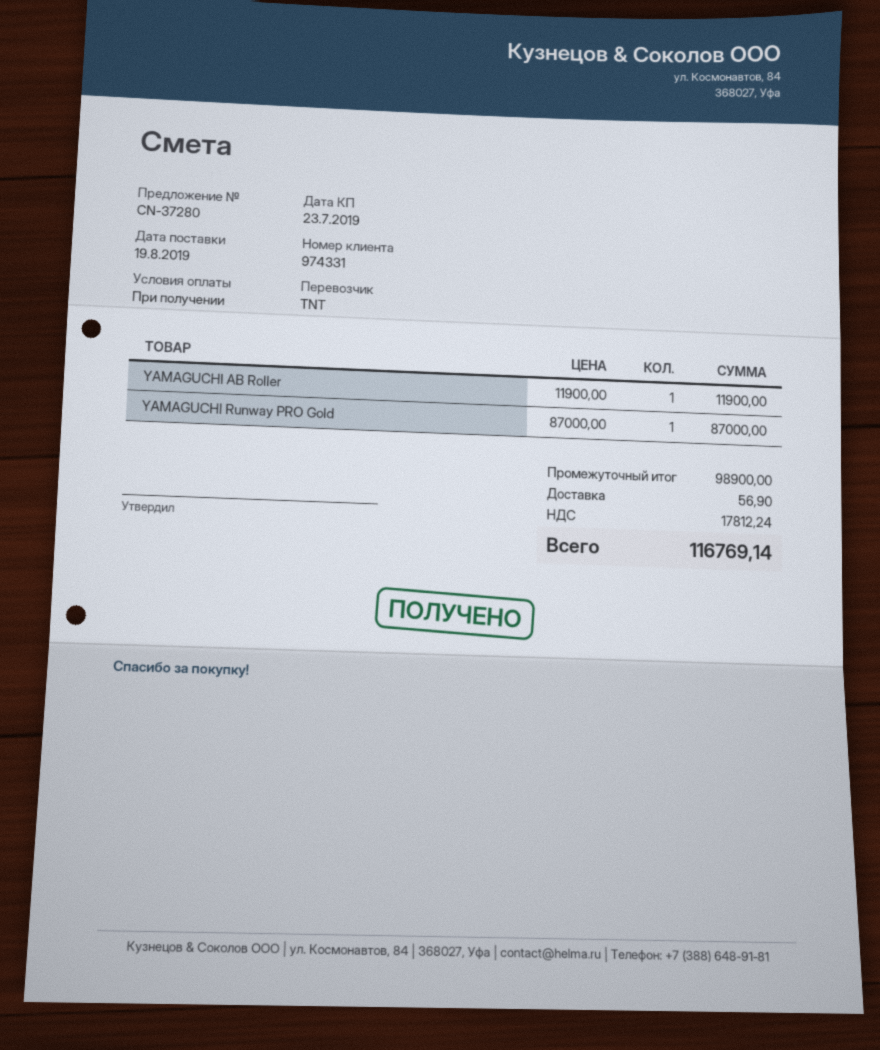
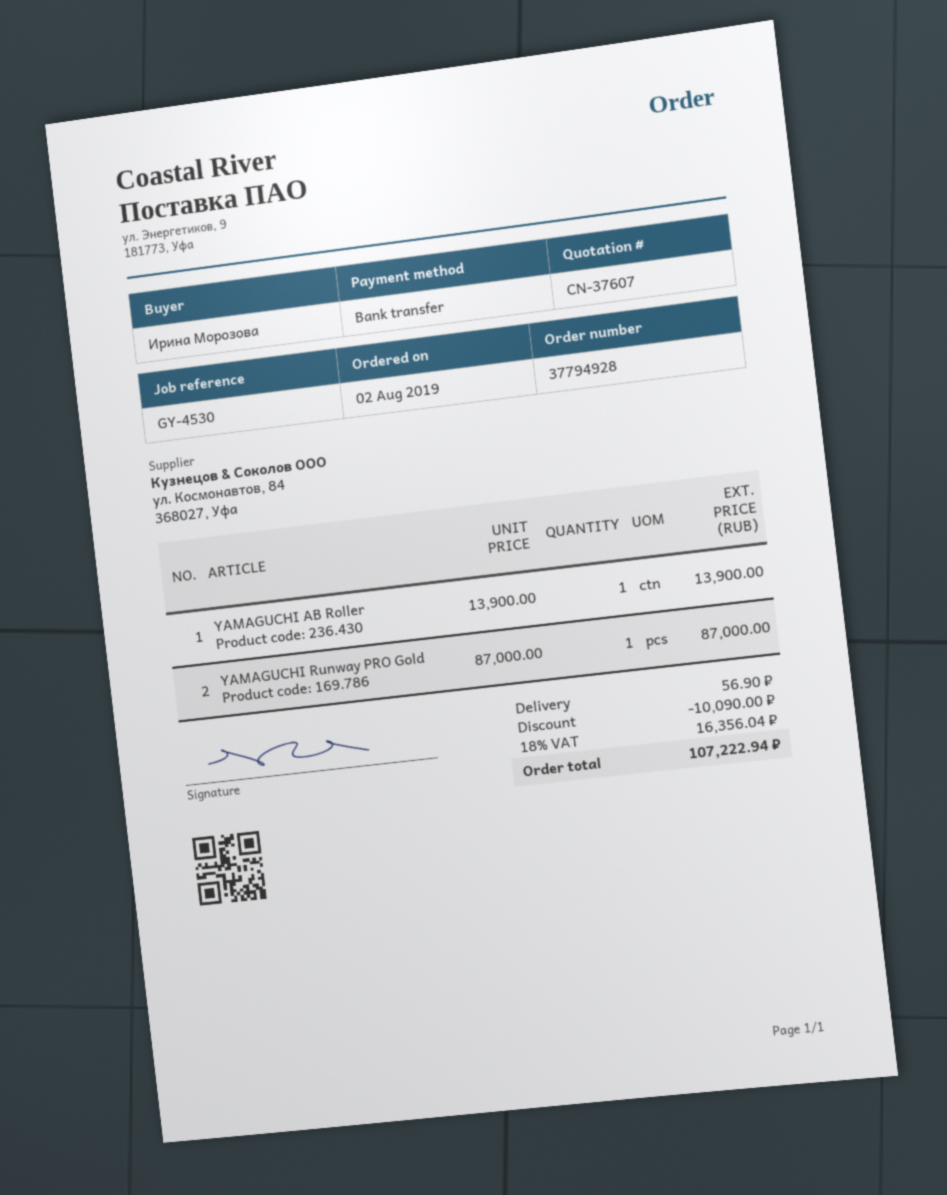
quote number: CN-37280 -> CN-37607
YAMAGUCHI AB Roller: 1 x 11900.00 = 11900.00 -> 1 x 13900.00 = 13900.00
discount: none -> 10090.00
tax: 17812.24 -> 16356.04
total: 116769.14 -> 107222.94

